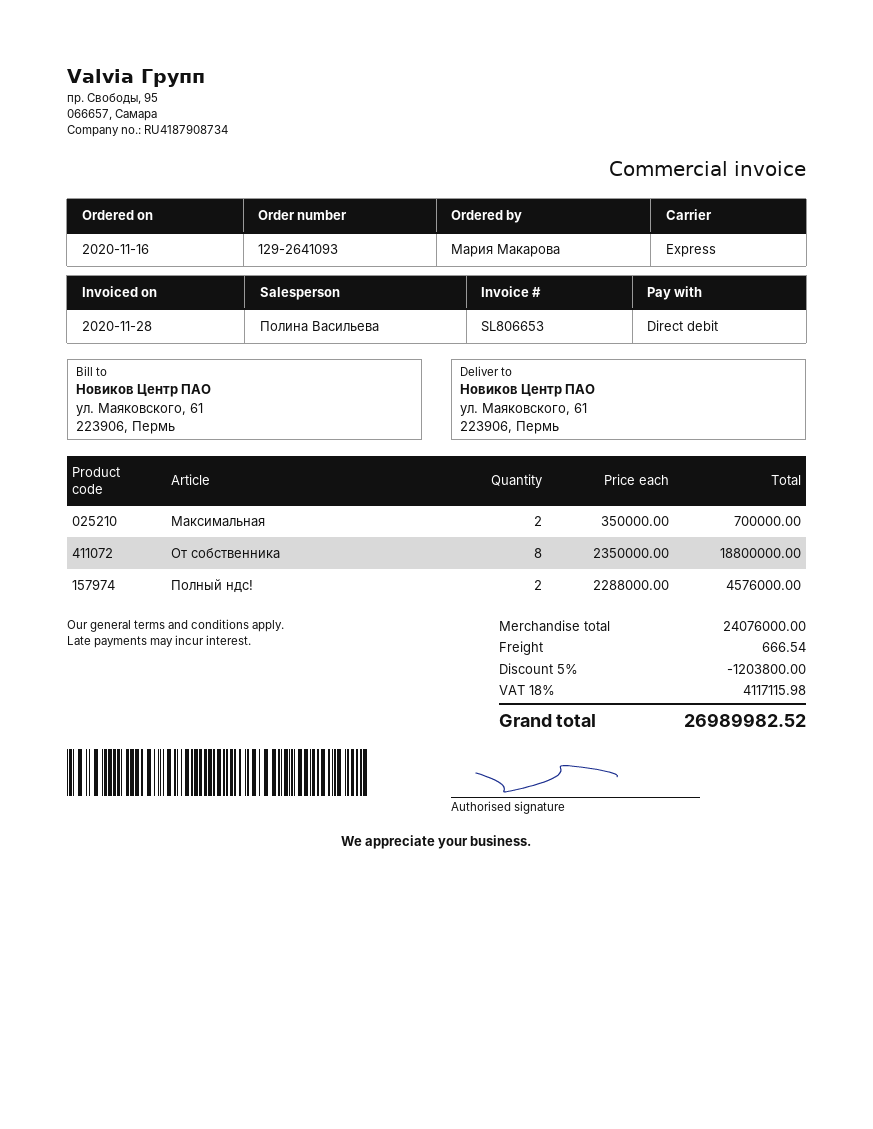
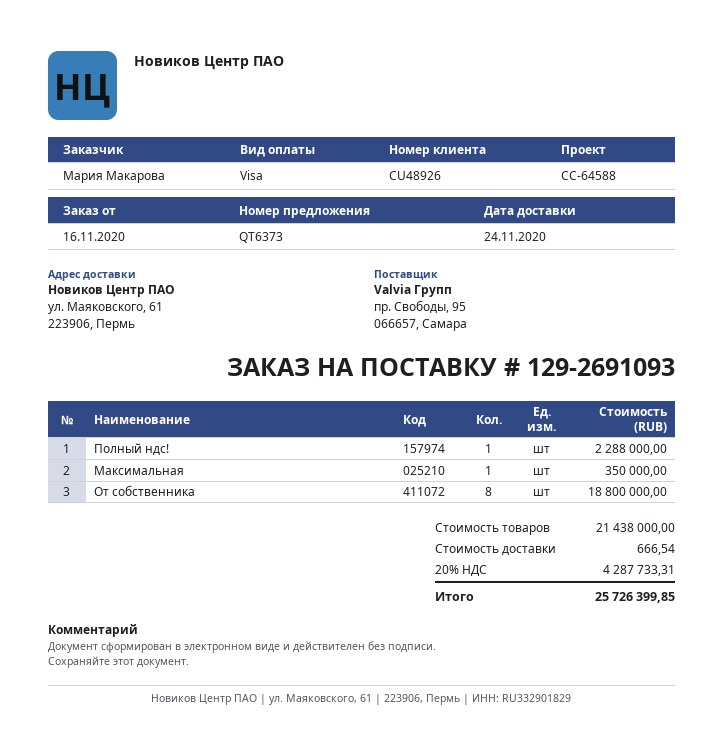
order number: 129-2641093 -> 129-2691093
payment method: direct debit -> Visa
Максимальная: 2 for 700000.00 -> 1 for 350000.00
Полный ндс!: 2 for 4576000.00 -> 1 for 2288000.00
subtotal: 24076000.00 -> 21438000.00
discount: 5% = 1203800.00 -> none
tax: 18% = 4117115.98 -> 20% = 4287733.31
total: 26989982.52 -> 25726399.85

